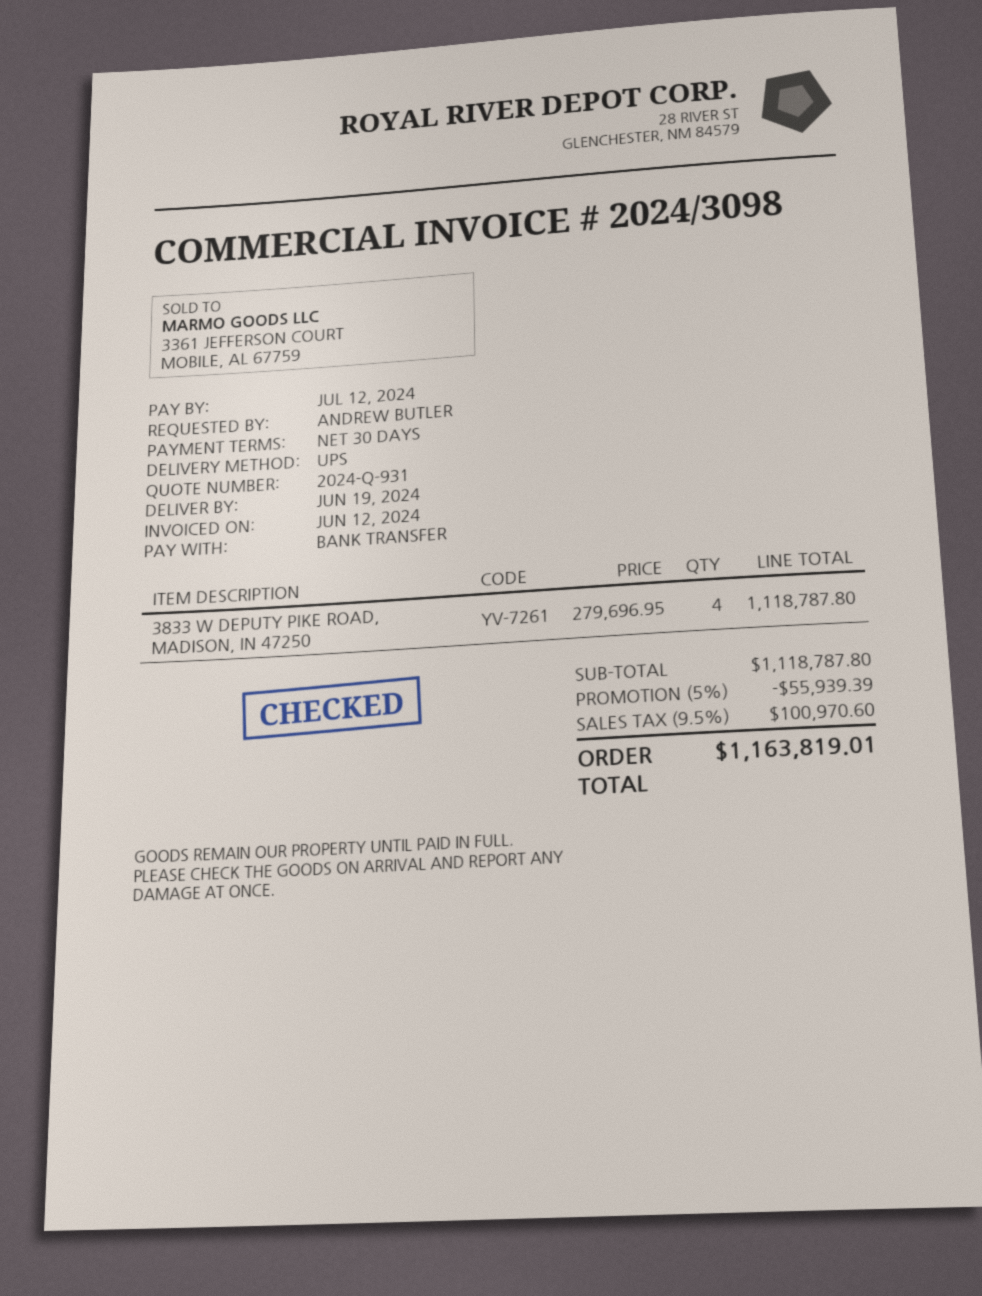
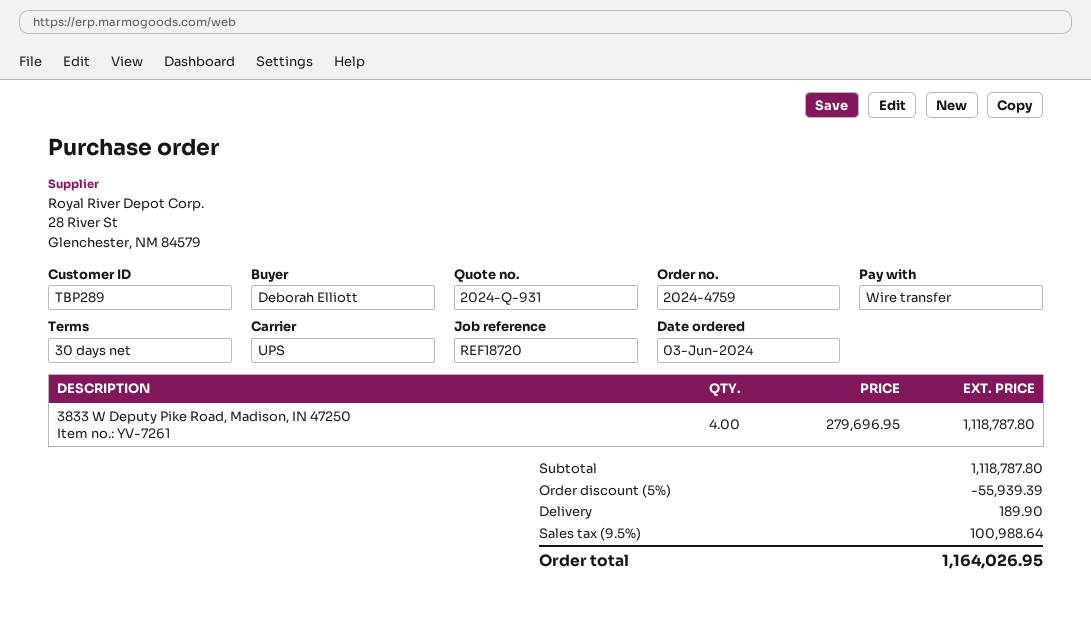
ordered by: ANDREW BUTLER -> Deborah Elliott
shipping: none -> 189.90
tax: 9.5% = 100970.60 -> 9.5% = 100988.64
total: 1163819.01 -> 1164026.95

